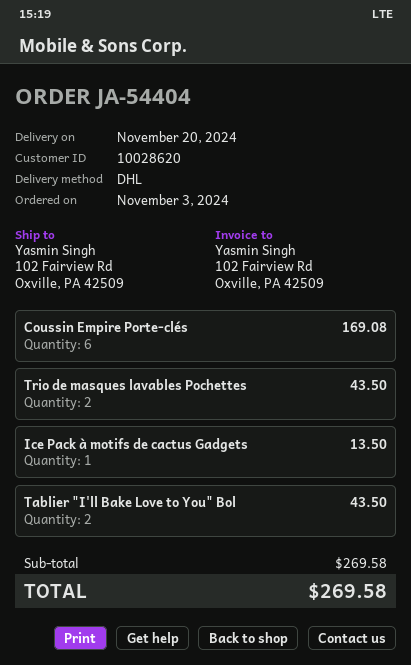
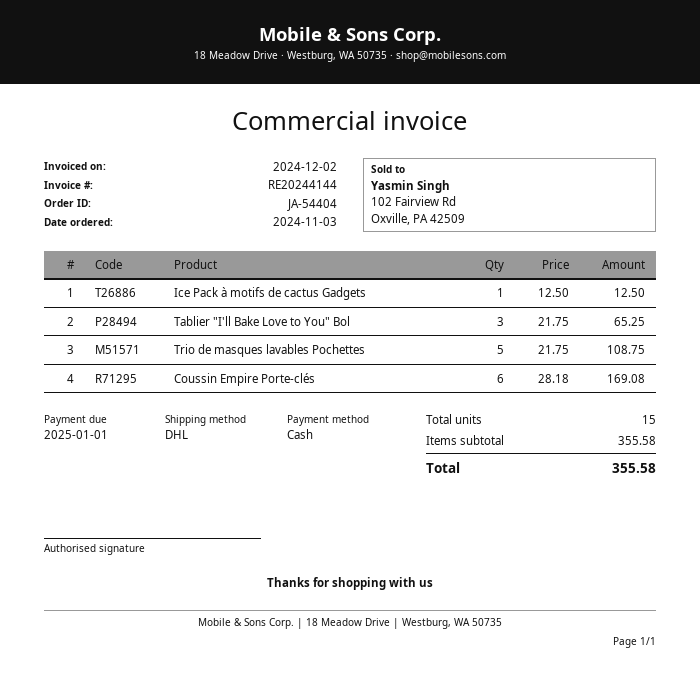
Trio de masques lavables Pochettes: 2 for 43.50 -> 5 for 108.75
Ice Pack à motifs de cactus Gadgets: 1 for 13.50 -> 1 for 12.50
Tablier "I'll Bake Love to You" Bol: 2 for 43.50 -> 3 for 65.25
subtotal: 269.58 -> 355.58
total: 269.58 -> 355.58

